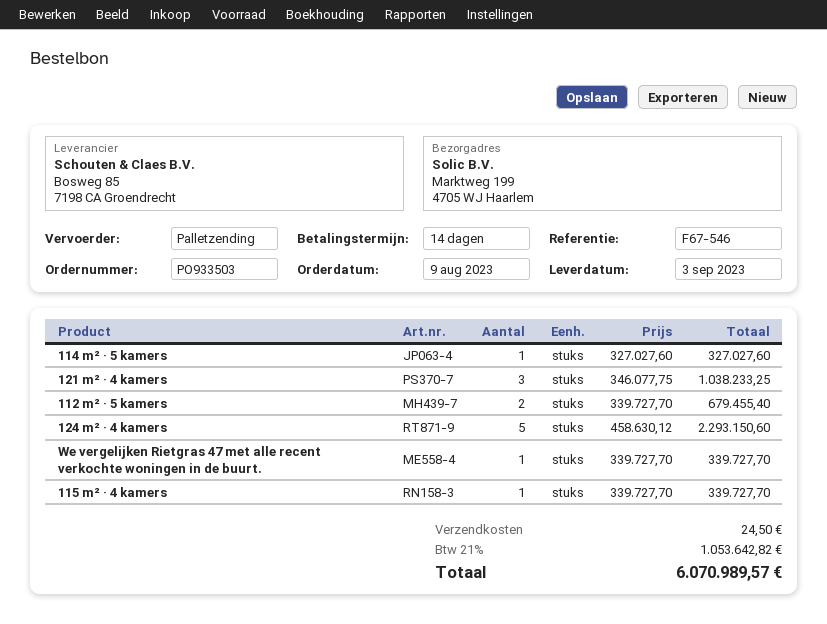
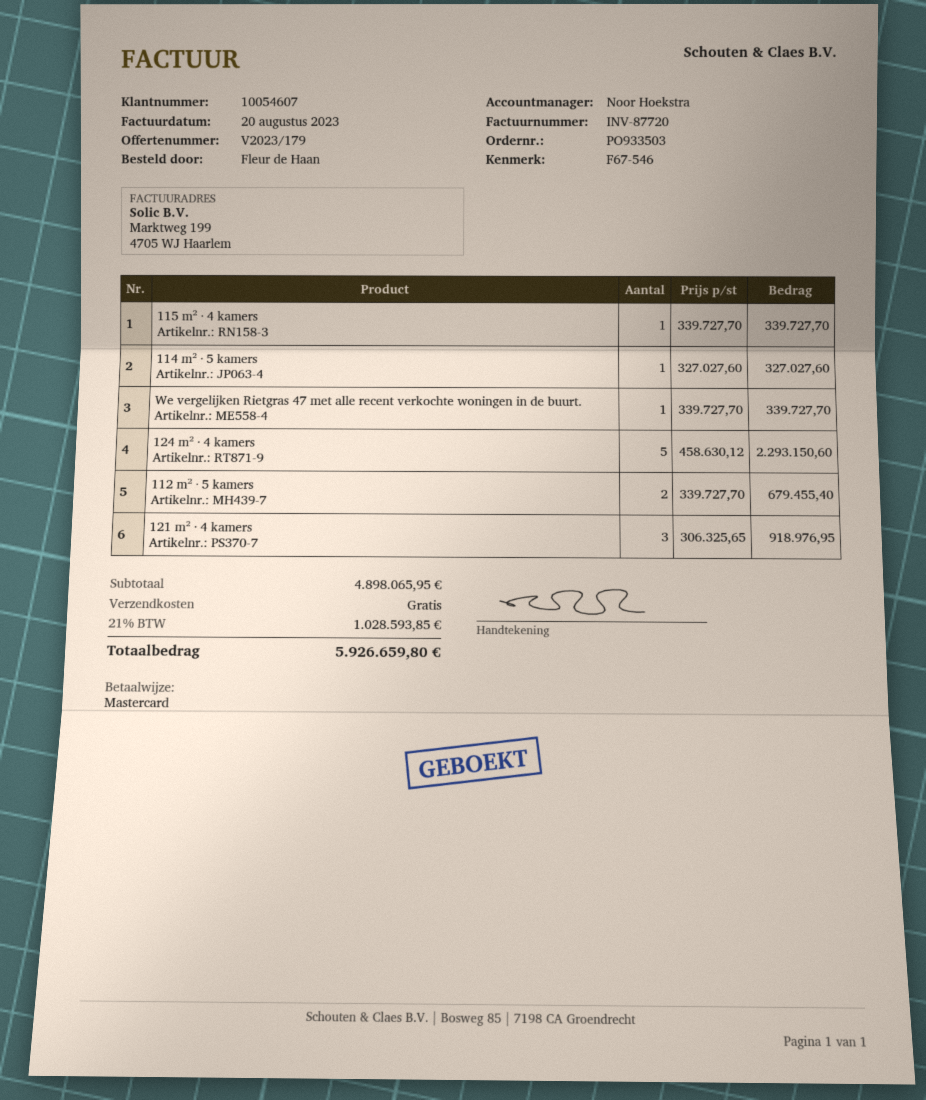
121 m² · 4 kamers: 3 x 346077.75 = 1038233.25 -> 3 x 306325.65 = 918976.95
shipping: 24.50 -> 0.00
tax: 21% = 1053642.82 -> 21% = 1028593.85
total: 6070989.57 -> 5926659.80

